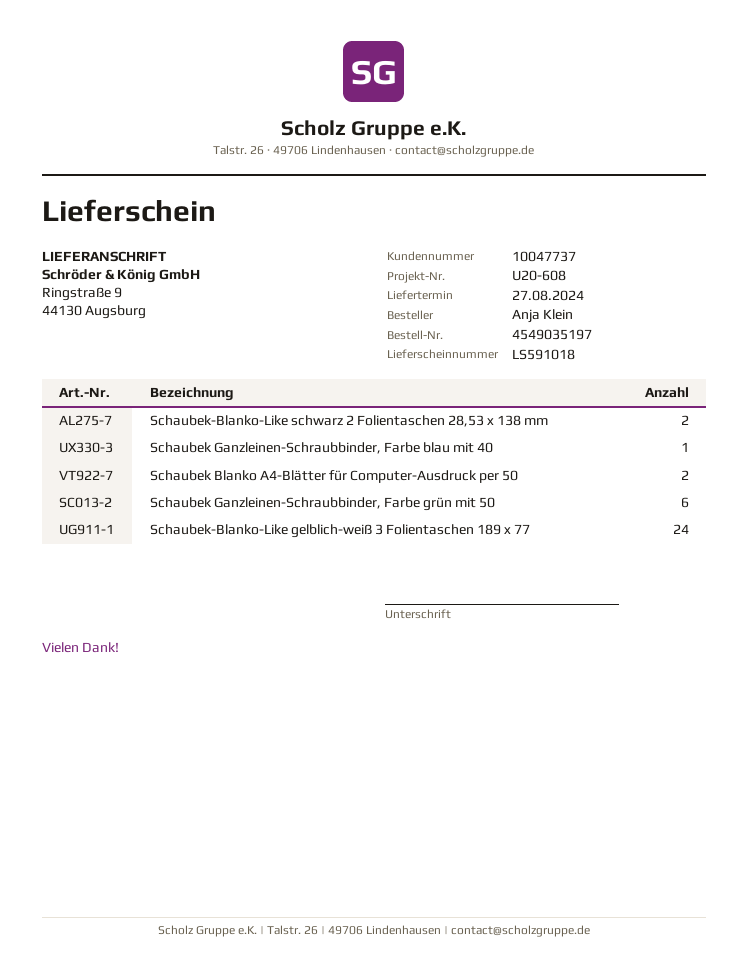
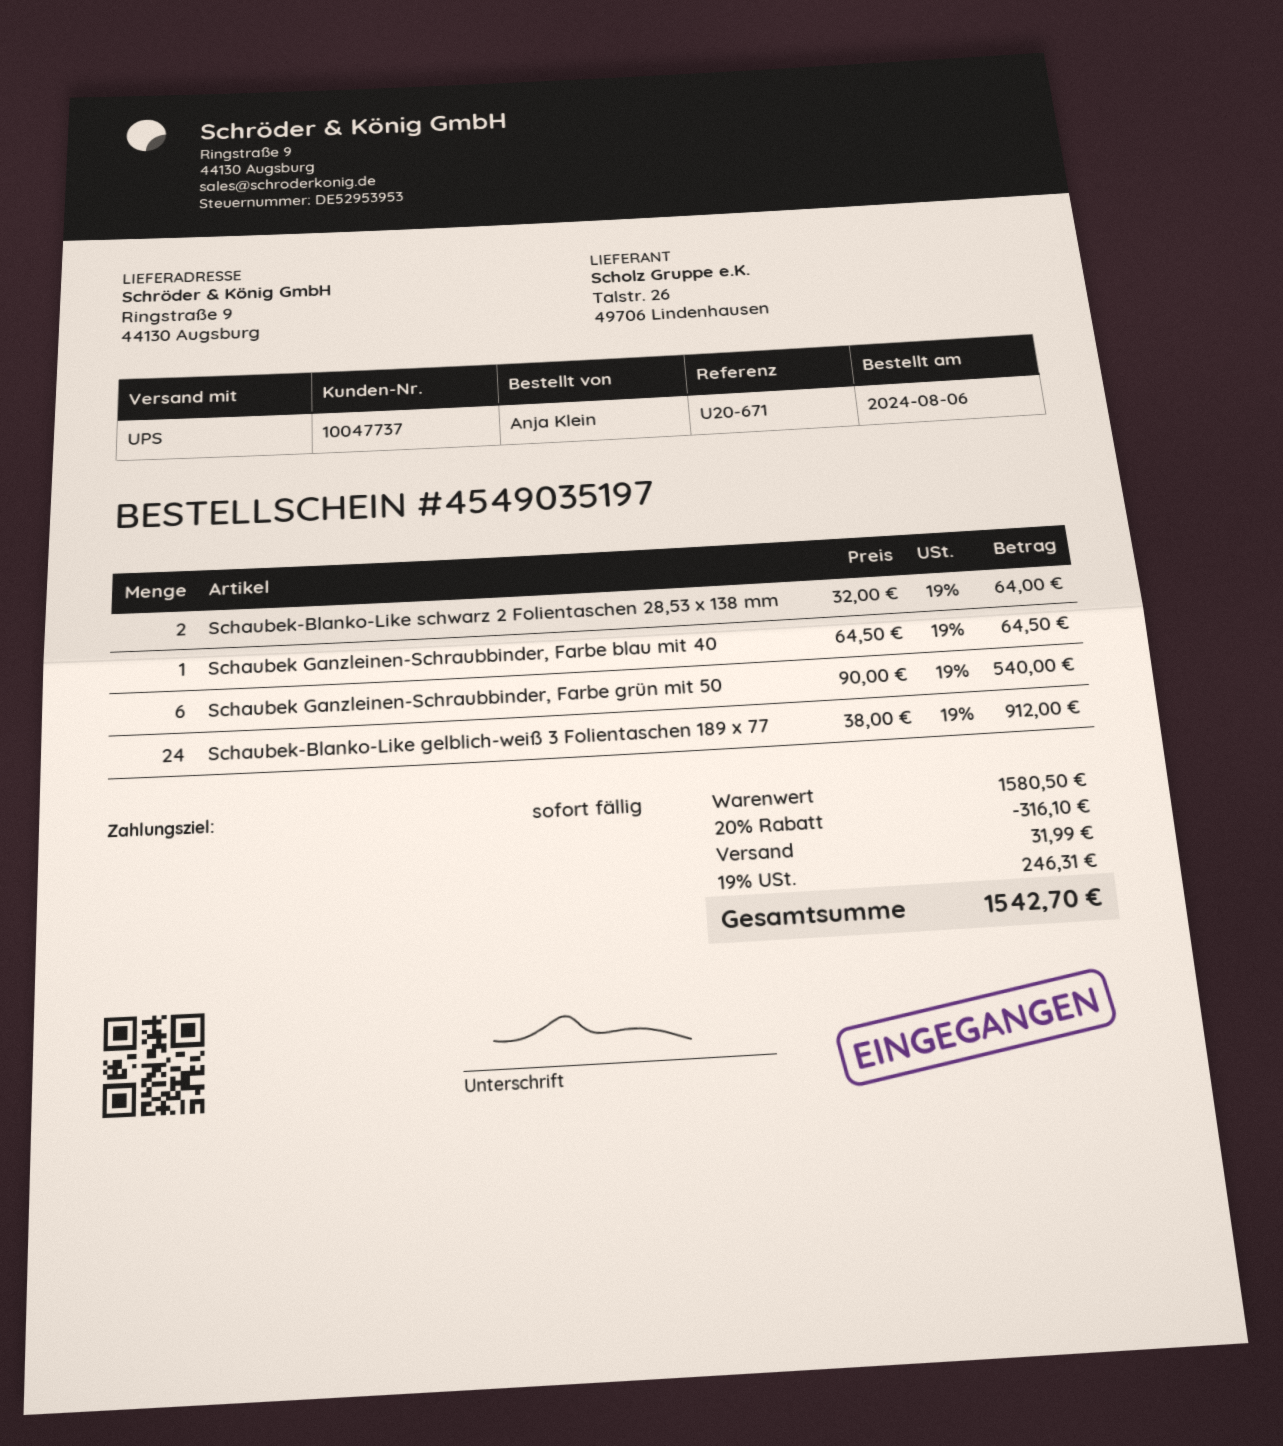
reference: U20-608 -> U20-671
Schaubek Blanko A4-Blätter für Computer-Ausdruck per 50: 2 -> none

